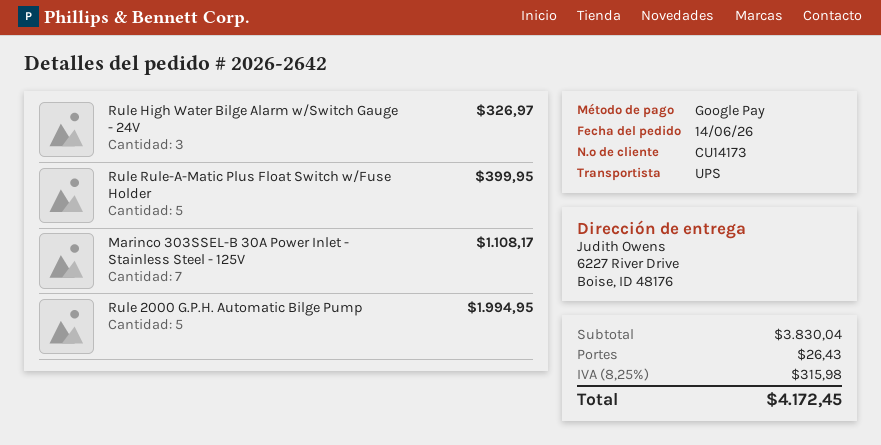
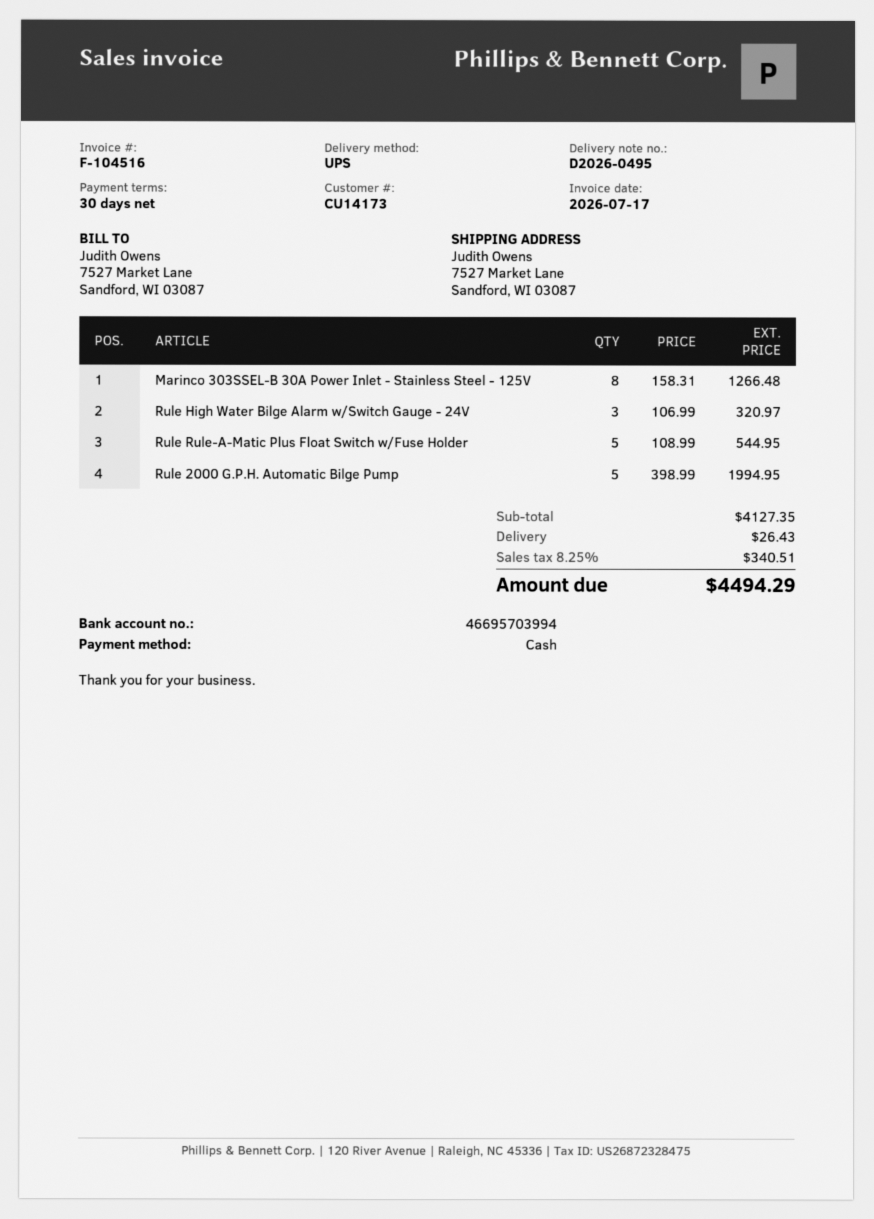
payment method: Google Pay -> cash
ship to: 6227 River Drive, Boise, ID 48176 -> 7527 Market Lane, Sandford, WI 03087
Rule High Water Bilge Alarm w/Switch Gauge - 24V: 3 for 326.97 -> 3 for 320.97
Rule Rule-A-Matic Plus Float Switch w/Fuse Holder: 5 for 399.95 -> 5 for 544.95
Marinco 303SSEL-B 30A Power Inlet - Stainless Steel - 125V: 7 for 1108.17 -> 8 for 1266.48
subtotal: 3830.04 -> 4127.35
tax: 8.25% = 315.98 -> 8.25% = 340.51
total: 4172.45 -> 4494.29

